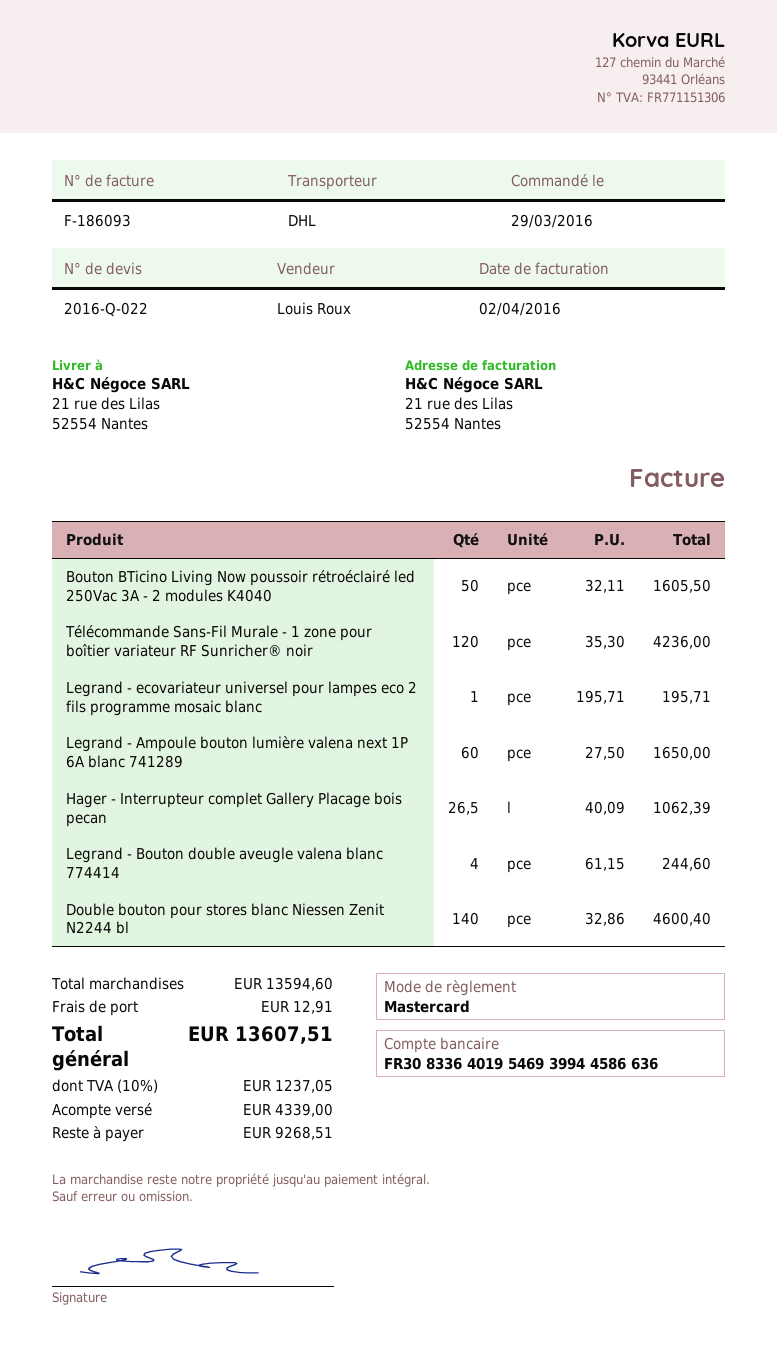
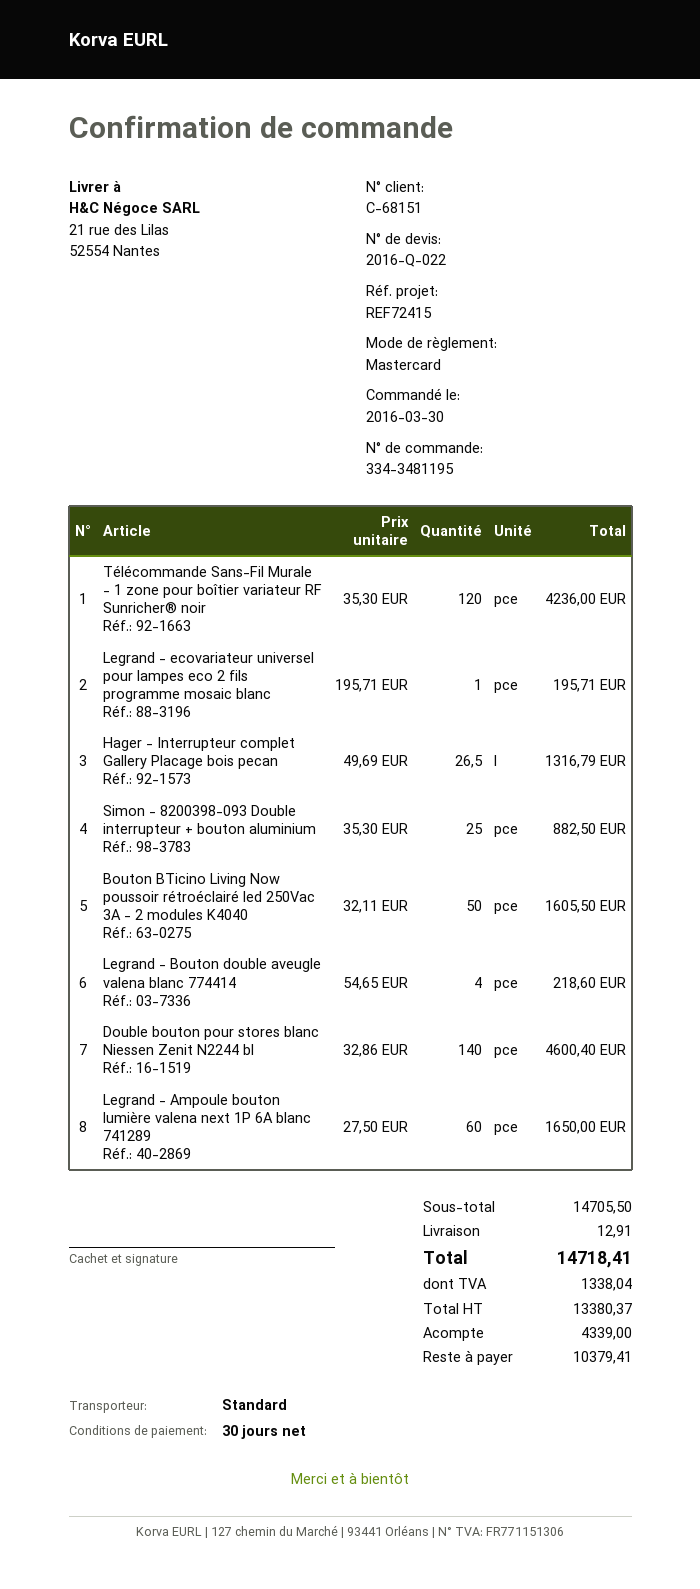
order date: 2016-03-29 -> 2016-03-30
shipping method: DHL -> standard
Hager - Interrupteur complet Gallery Placage bois pecan: 26.5 x 40.09 = 1062.39 -> 26.5 x 49.69 = 1316.79
Legrand - Bouton double aveugle valena blanc 774414: 4 x 61.15 = 244.60 -> 4 x 54.65 = 218.60
Simon - 8200398-093 Double interrupteur + bouton aluminium: none -> 25 x 35.30 = 882.50
subtotal: 13594.60 -> 14705.50
tax: 1237.05 -> 1338.04
total: 13607.51 -> 14718.41
balance: 9268.51 -> 10379.41

